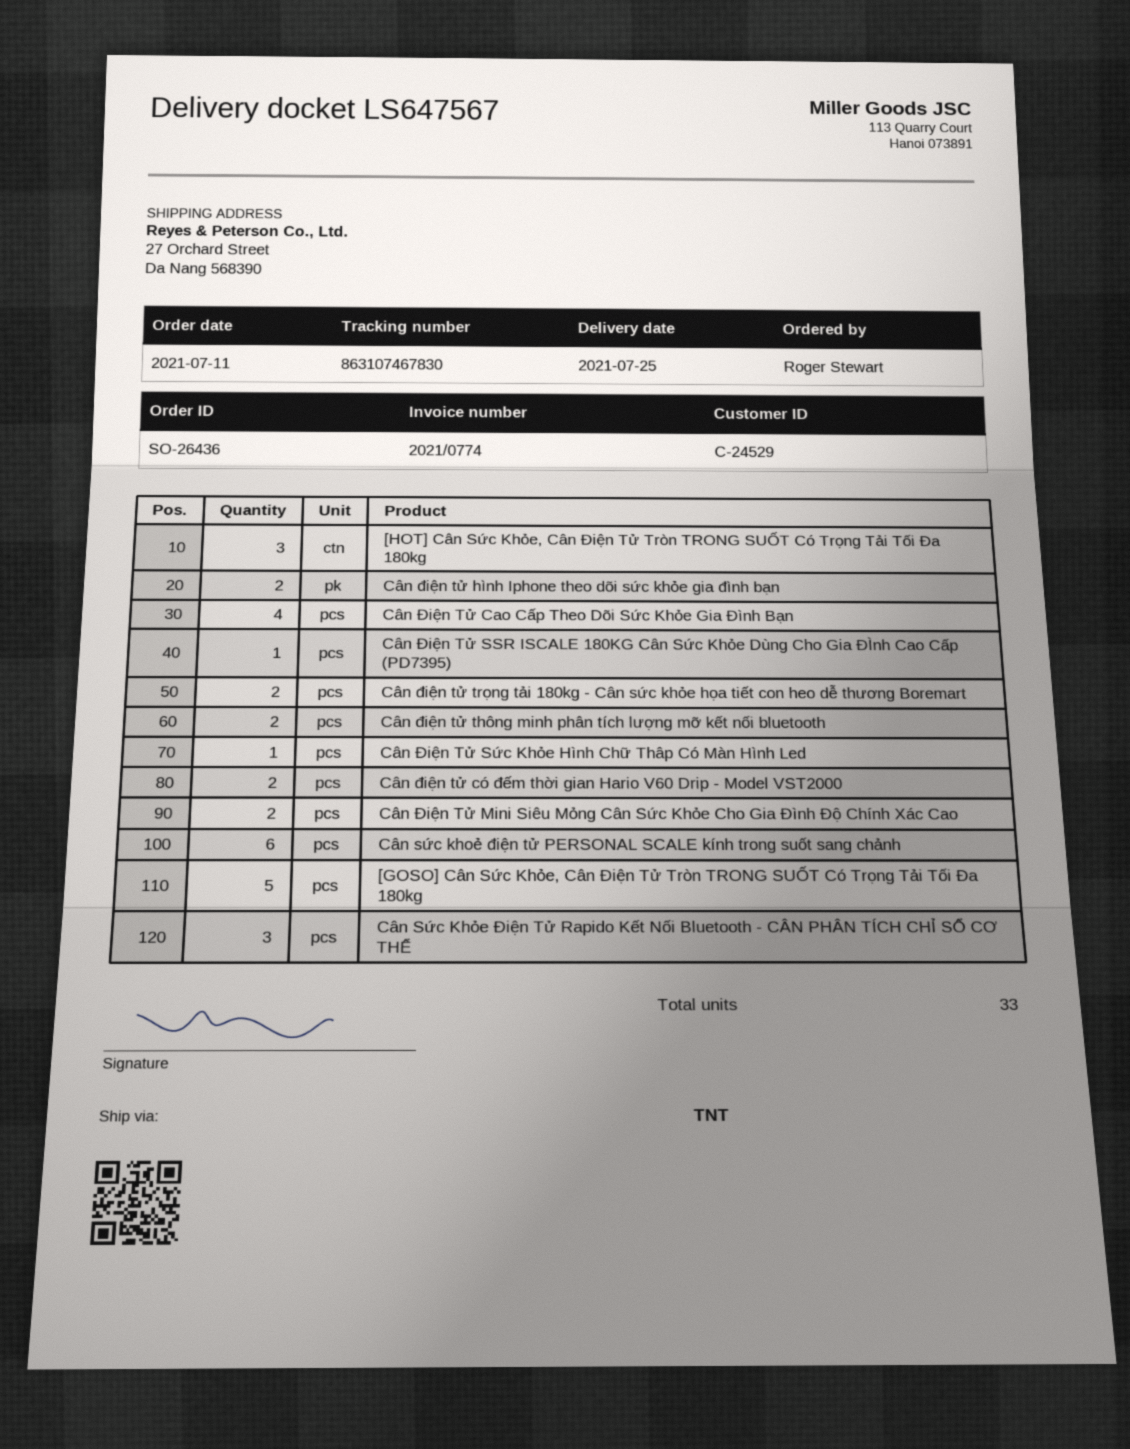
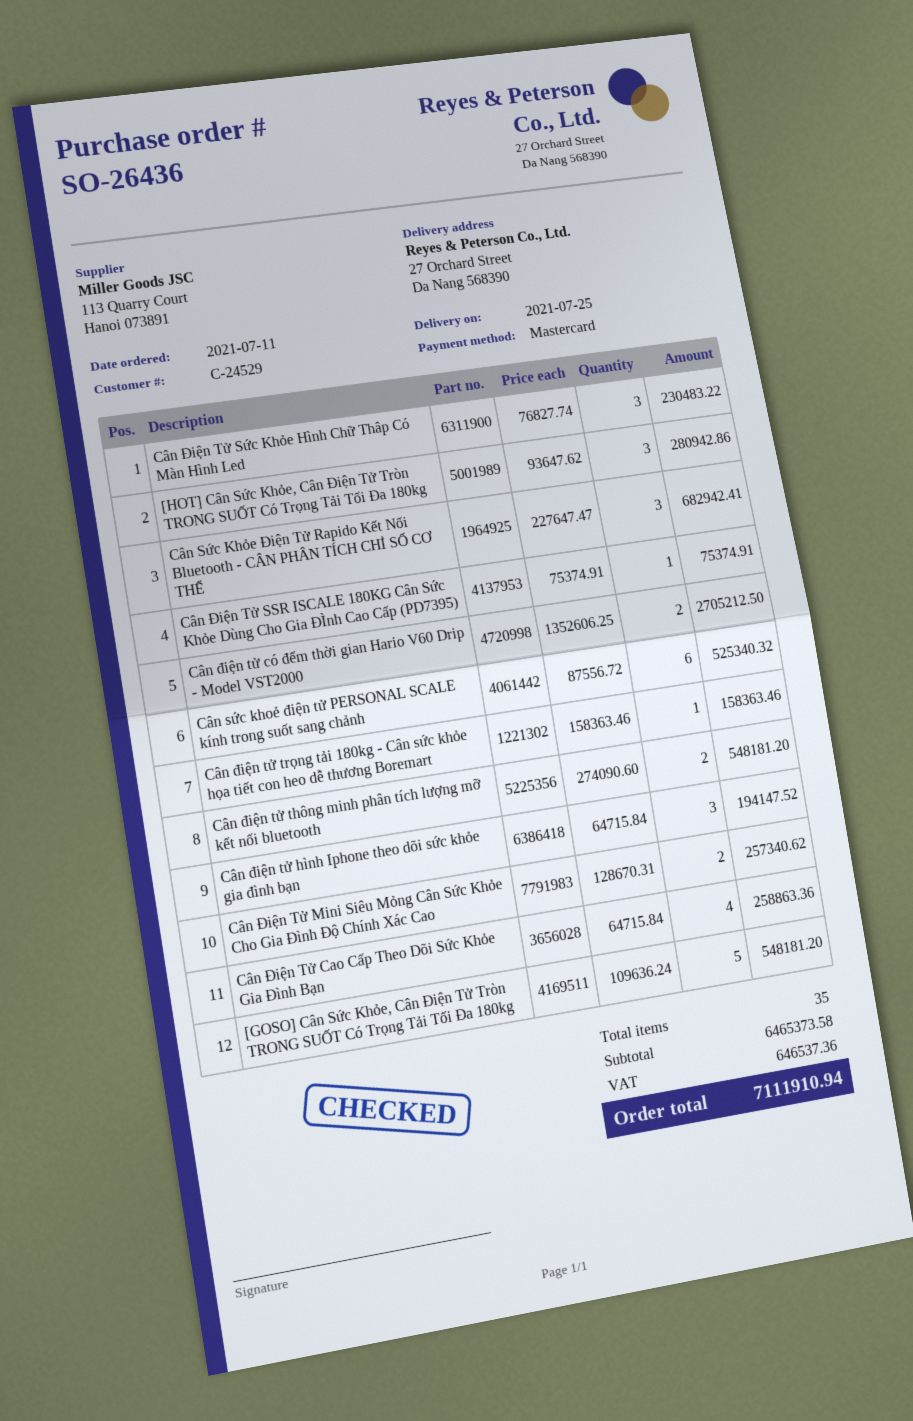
Cân điện tử hình Iphone theo dõi sức khỏe gia đình bạn: 2 -> 3
Cân điện tử trọng tải 180kg - Cân sức khỏe họa tiết con heo dễ thương Boremart: 2 -> 1
Cân Điện Tử Sức Khỏe Hình Chữ Thâp Có Màn Hình Led: 1 -> 3
total quantity: 33 -> 35

